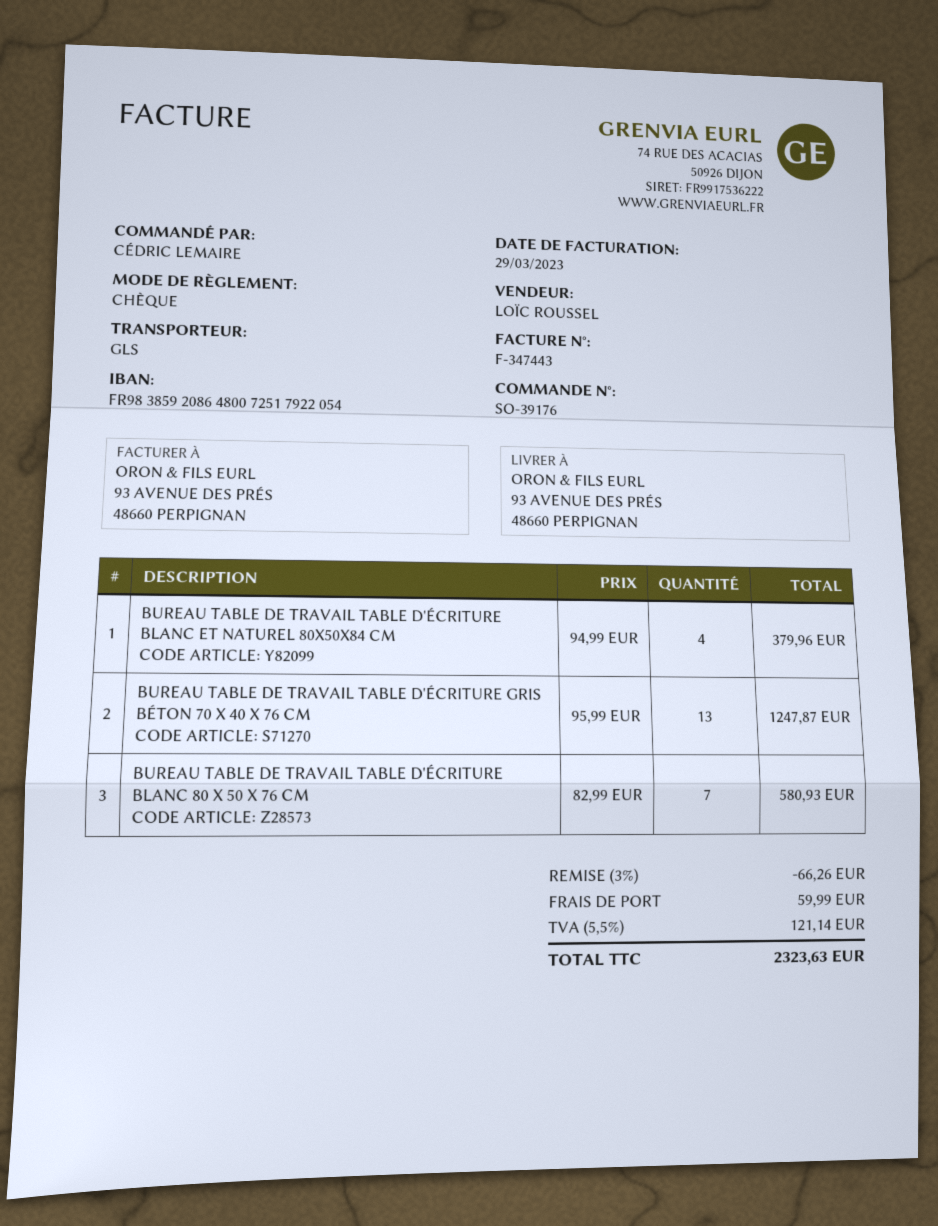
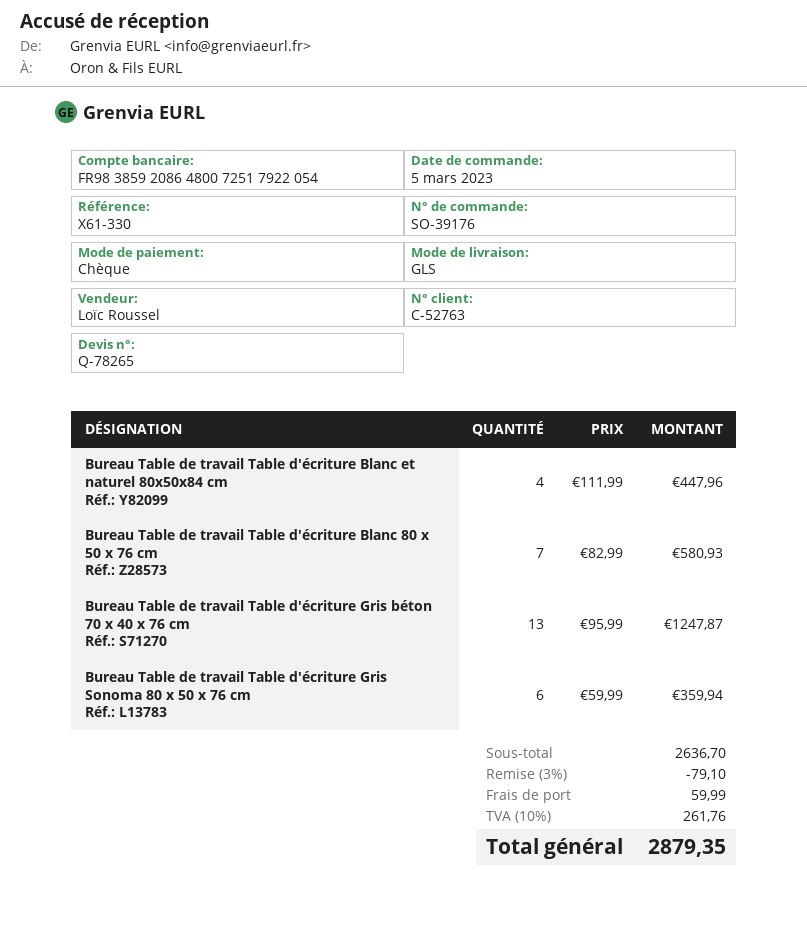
BUREAU TABLE DE TRAVAIL TABLE D'ÉCRITURE BLANC ET NATUREL 80X50X84 CM: 4 x 94.99 = 379.96 -> 4 x 111.99 = 447.96
Bureau Table de travail Table d'écriture Gris Sonoma 80 x 50 x 76 cm: none -> 6 x 59.99 = 359.94
discount: 3% = 66.26 -> 3% = 79.10
tax: 5.5% = 121.14 -> 10% = 261.76
total: 2323.63 -> 2879.35

